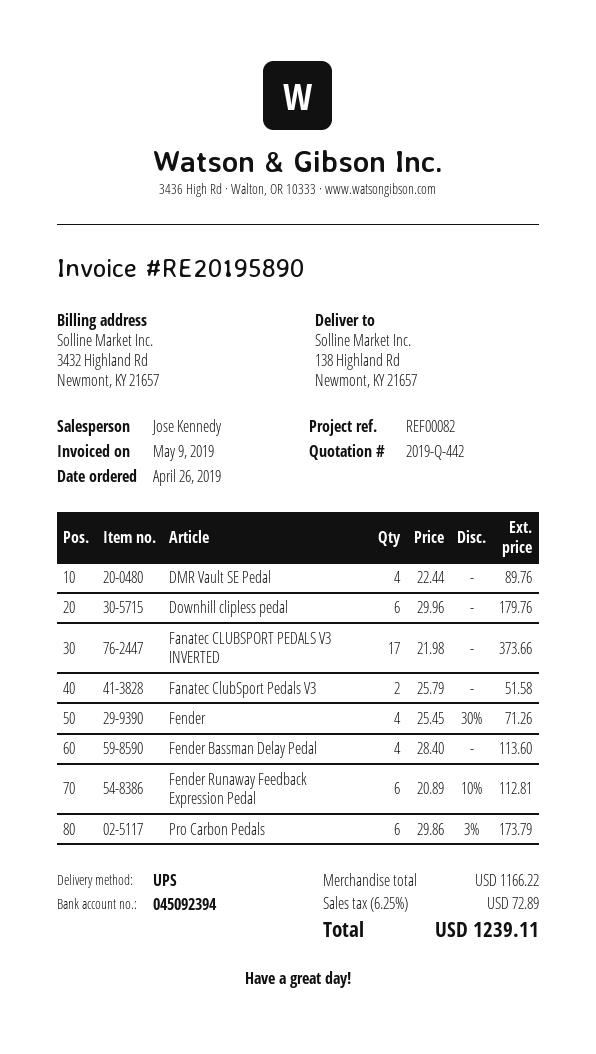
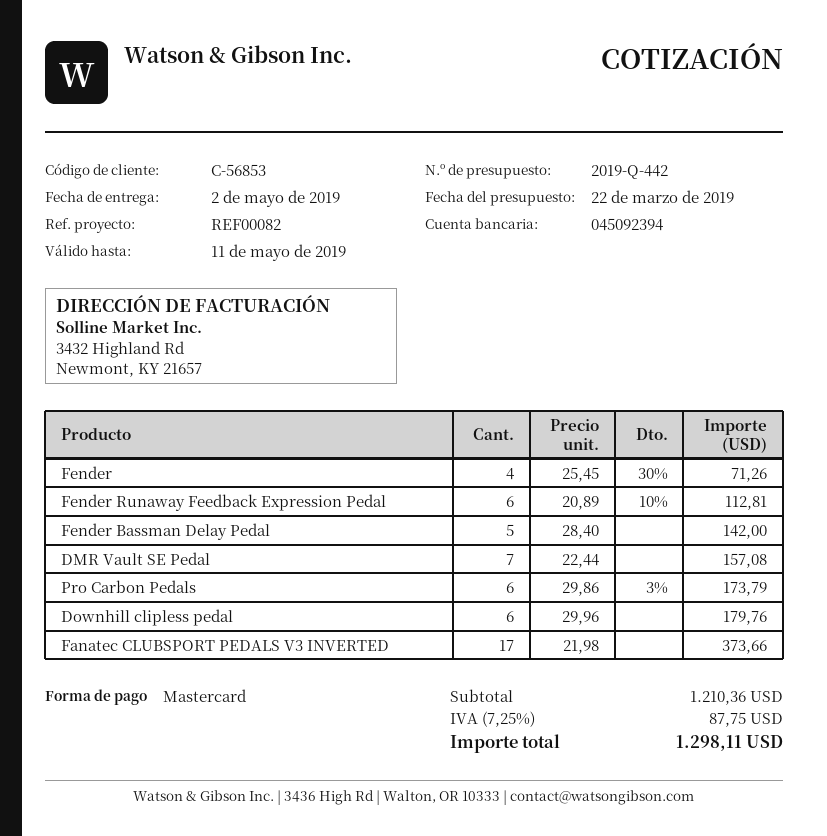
DMR Vault SE Pedal: 4 x 22.44 = 89.76 -> 7 x 22.44 = 157.08
Fanatec ClubSport Pedals V3: 2 x 25.79 = 51.58 -> none
Fender Bassman Delay Pedal: 4 x 28.40 = 113.60 -> 5 x 28.40 = 142.00
subtotal: 1166.22 -> 1210.36
tax: 6.25% = 72.89 -> 7.25% = 87.75
total: 1239.11 -> 1298.11

